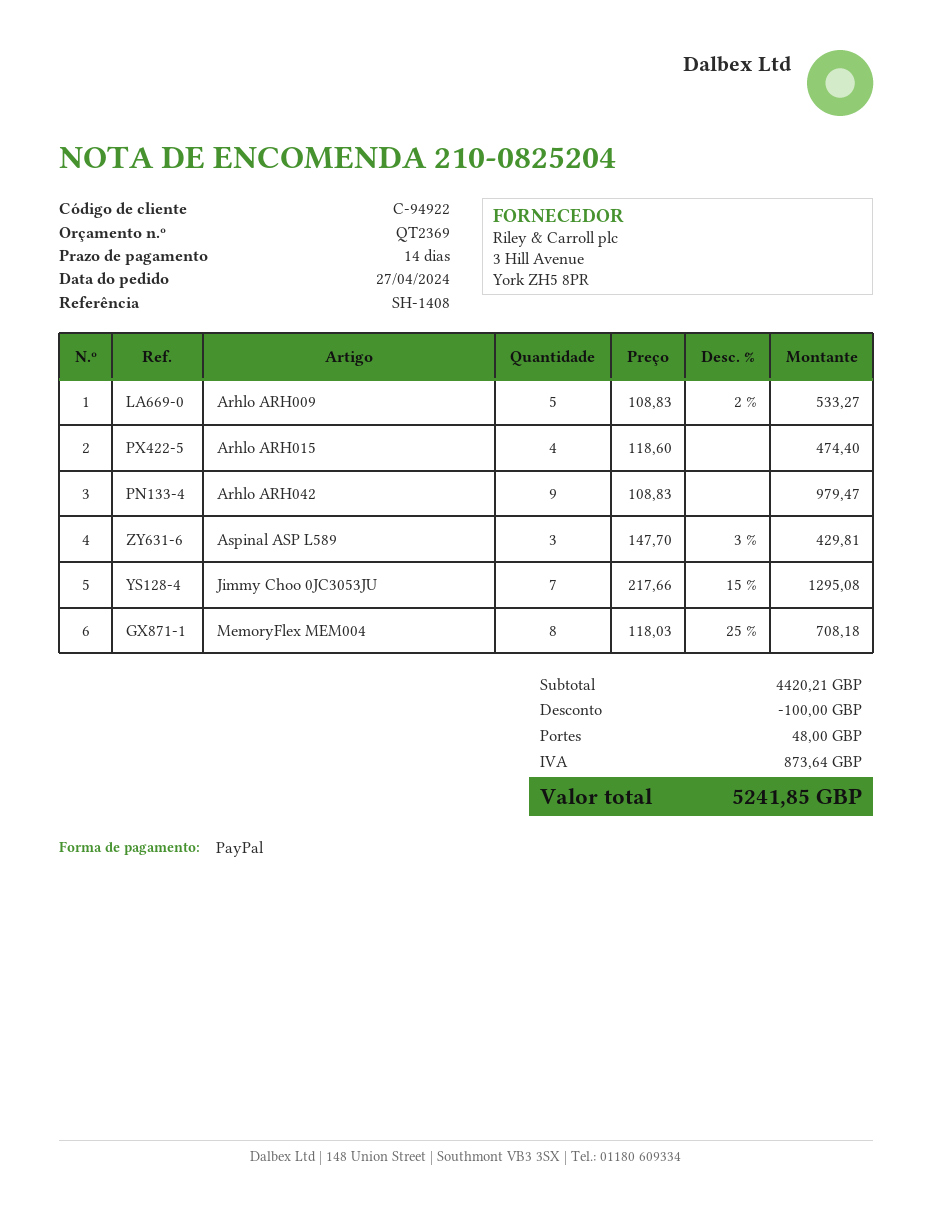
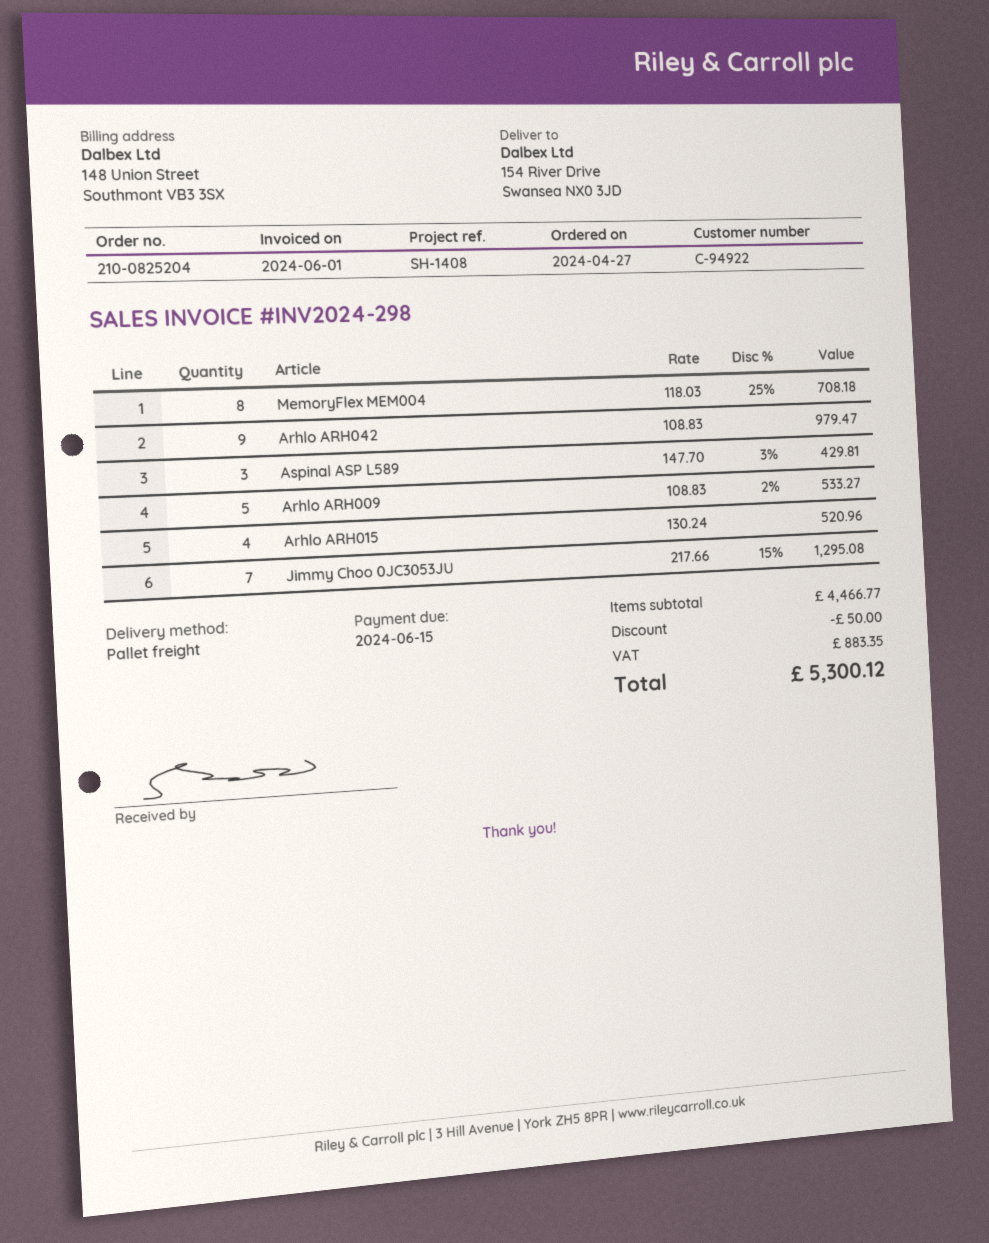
Arhlo ARH015: 4 x 118.60 = 474.40 -> 4 x 130.24 = 520.96
subtotal: 4420.21 -> 4466.77
discount: 100.00 -> 50.00
shipping: 48.00 -> none
tax: 873.64 -> 883.35
total: 5241.85 -> 5300.12

